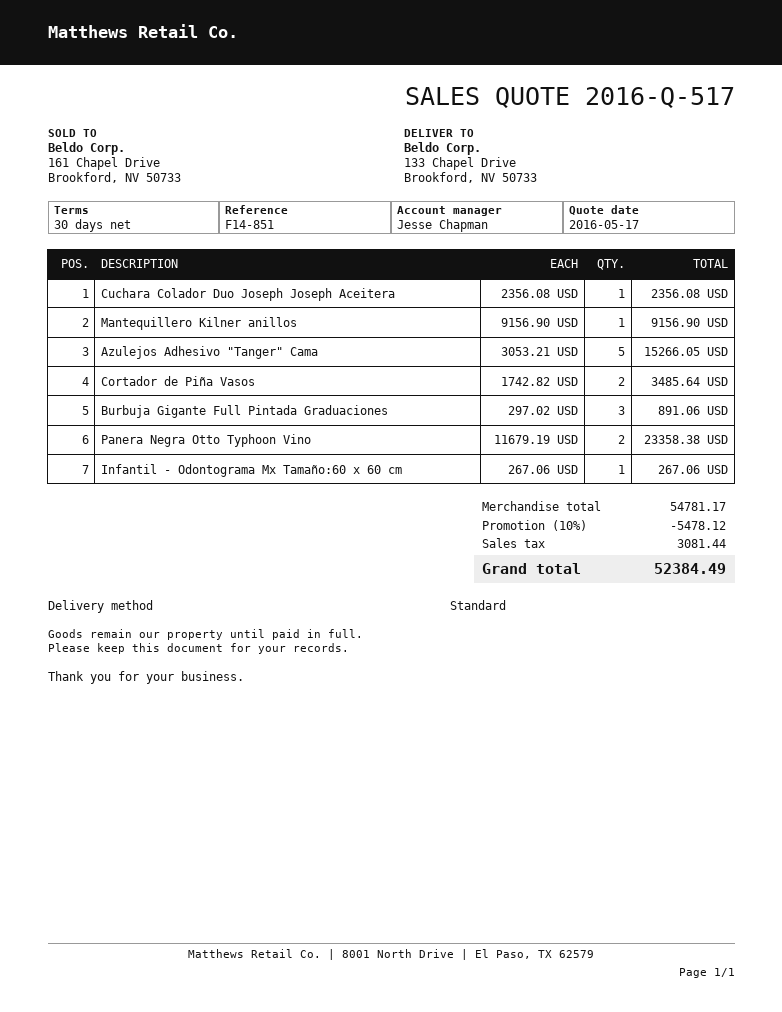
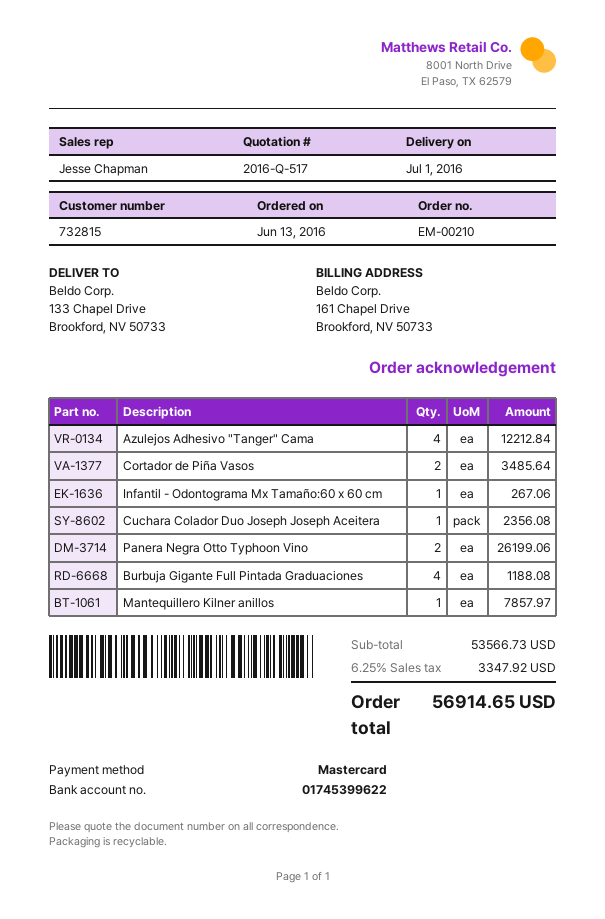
Mantequillero Kilner anillos: 1 for 9156.90 -> 1 for 7857.97
Azulejos Adhesivo "Tanger" Cama: 5 for 15266.05 -> 4 for 12212.84
Burbuja Gigante Full Pintada Graduaciones: 3 for 891.06 -> 4 for 1188.08
Panera Negra Otto Typhoon Vino: 2 for 23358.38 -> 2 for 26199.06
subtotal: 54781.17 -> 53566.73
discount: 10% = 5478.12 -> none
tax: 3081.44 -> 3347.92
total: 52384.49 -> 56914.65

